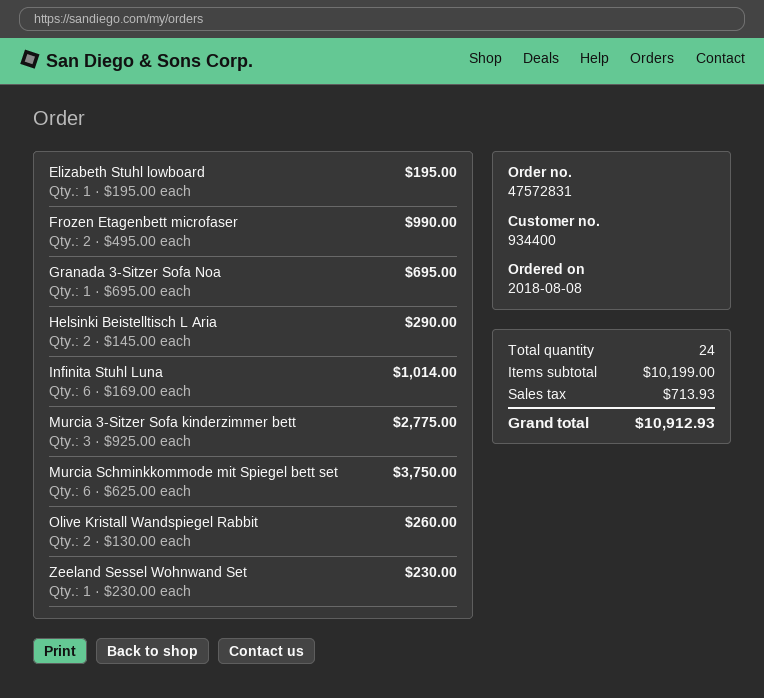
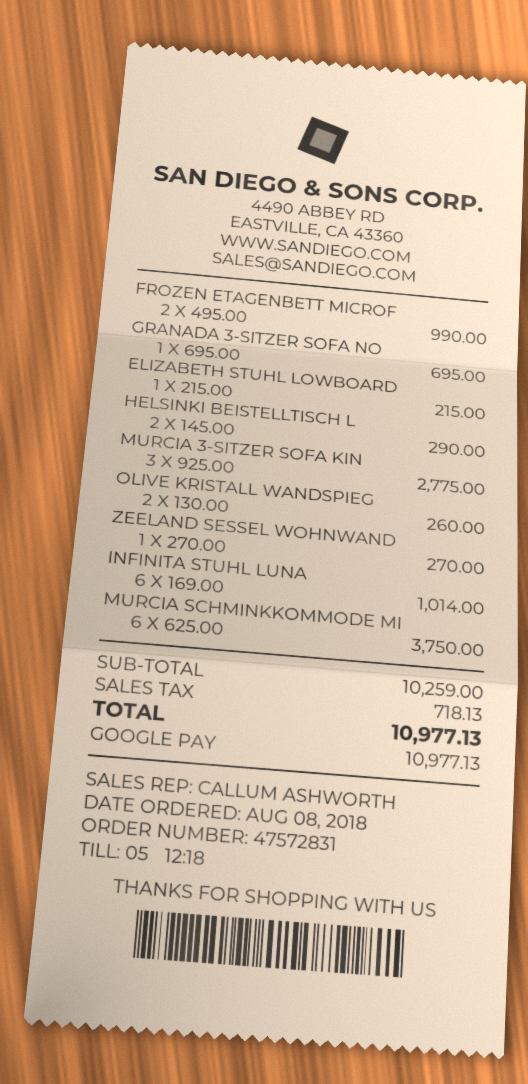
Elizabeth Stuhl lowboard: 1 x 195.00 = 195.00 -> 1 x 215.00 = 215.00
Zeeland Sessel Wohnwand Set: 1 x 230.00 = 230.00 -> 1 x 270.00 = 270.00
subtotal: 10199.00 -> 10259.00
tax: 713.93 -> 718.13
total: 10912.93 -> 10977.13

